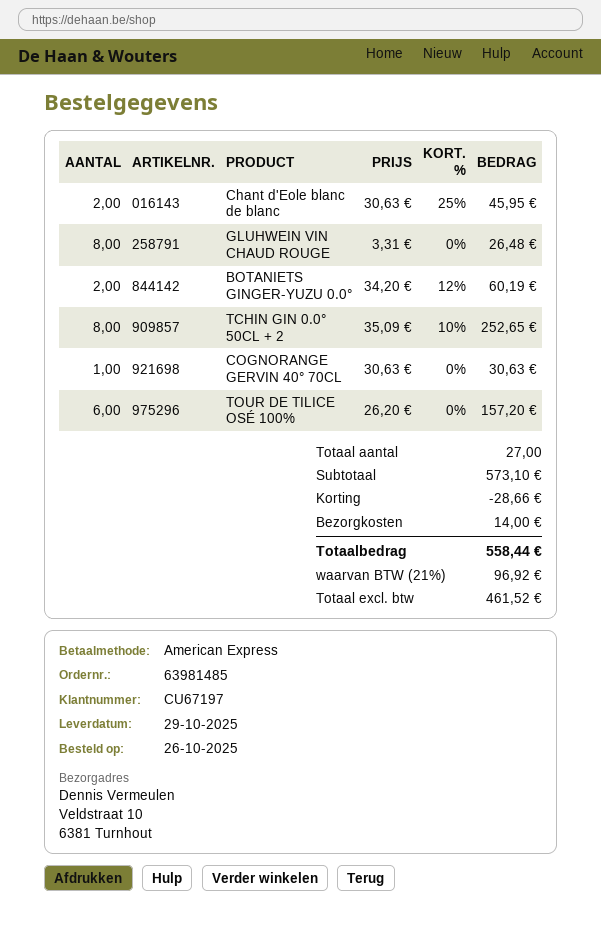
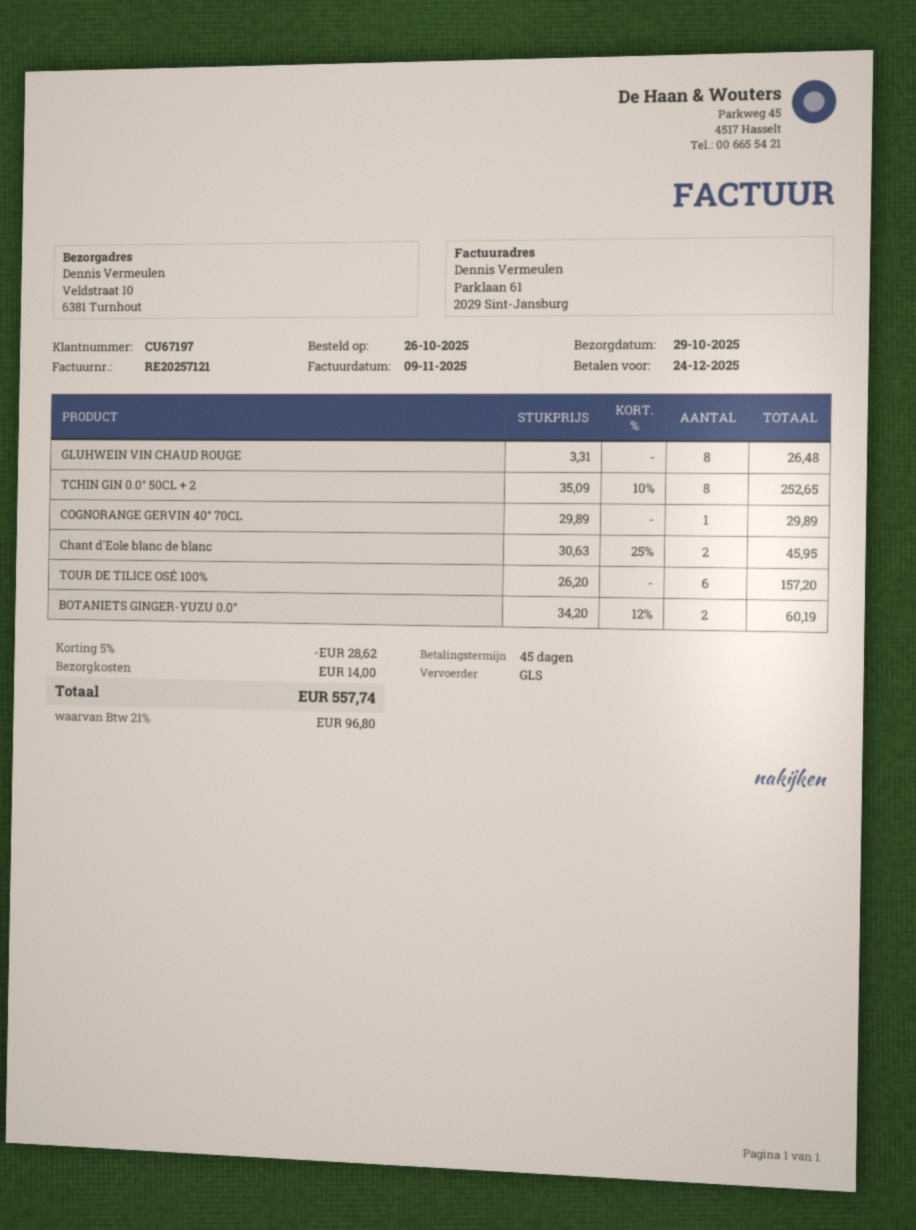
COGNORANGE GERVIN 40° 70CL: 1 x 30.63 = 30.63 -> 1 x 29.89 = 29.89
discount: 28.66 -> 28.62
tax: 21% = 96.92 -> 21% = 96.80
total: 558.44 -> 557.74

